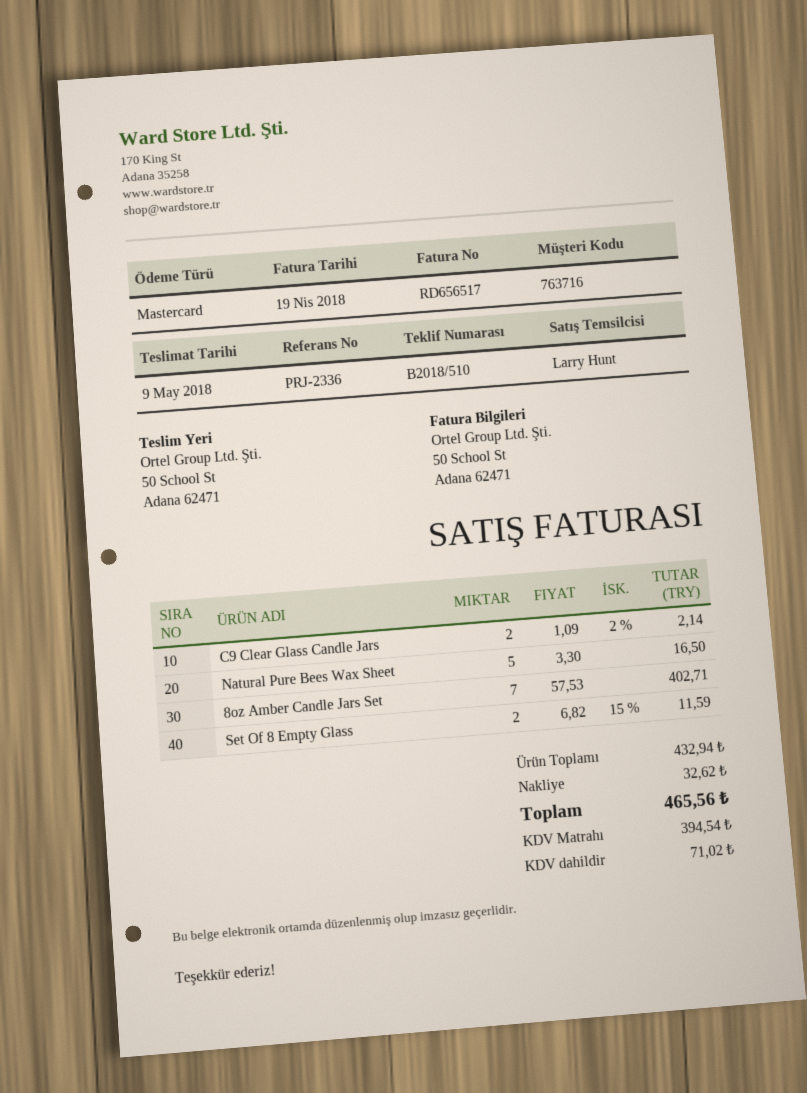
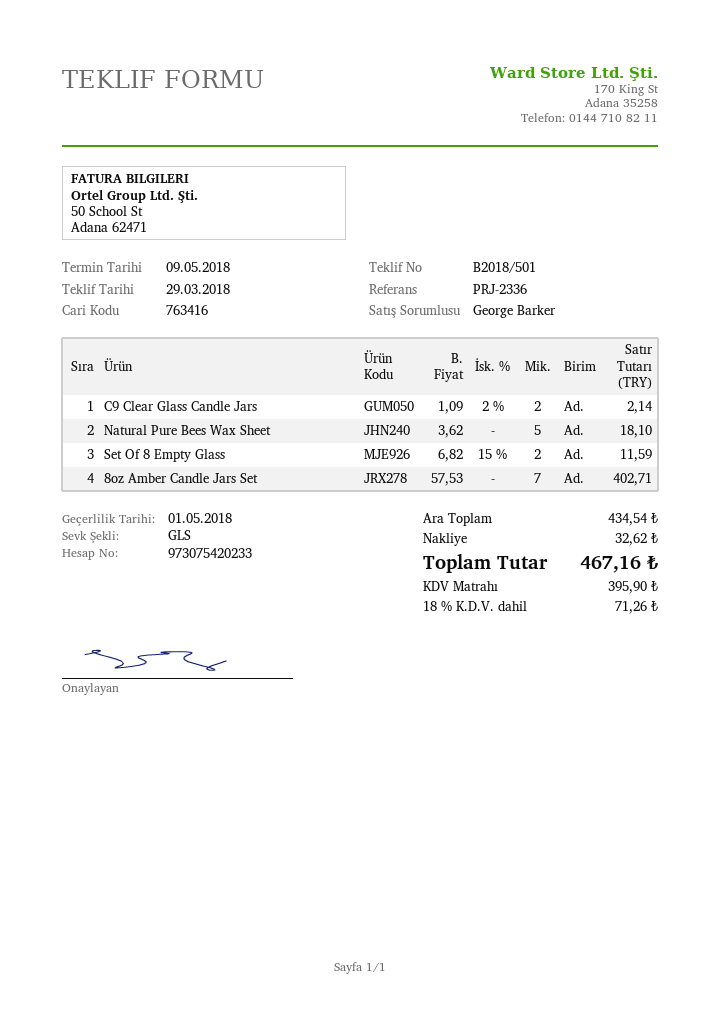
quote number: B2018/510 -> B2018/501
customer number: 763716 -> 763416
sales rep: Larry Hunt -> George Barker
Natural Pure Bees Wax Sheet: 5 x 3.30 = 16.50 -> 5 x 3.62 = 18.10
subtotal: 432.94 -> 434.54
net: 394.54 -> 395.90
tax: 71.02 -> 71.26
total: 465.56 -> 467.16

